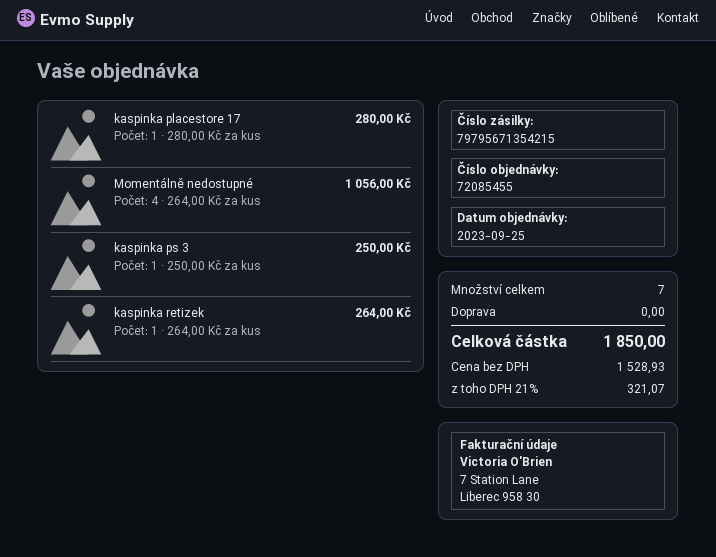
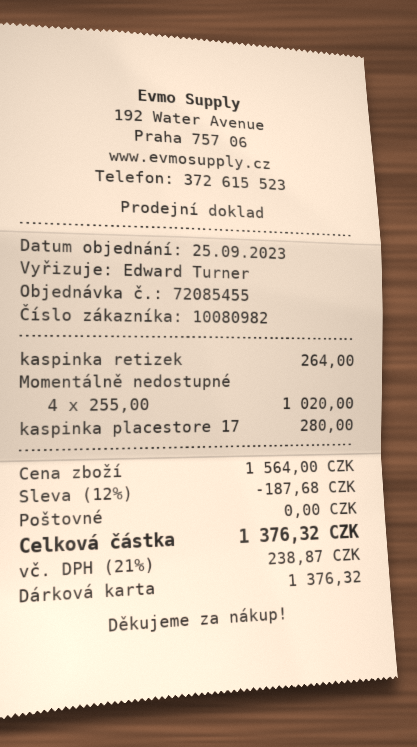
Momentálně nedostupné: 4 x 264.00 = 1056.00 -> 4 x 255.00 = 1020.00
kaspinka ps 3: 1 x 250.00 = 250.00 -> none
discount: none -> 12% = 187.68
tax: 21% = 321.07 -> 21% = 238.87
total: 1850.00 -> 1376.32

